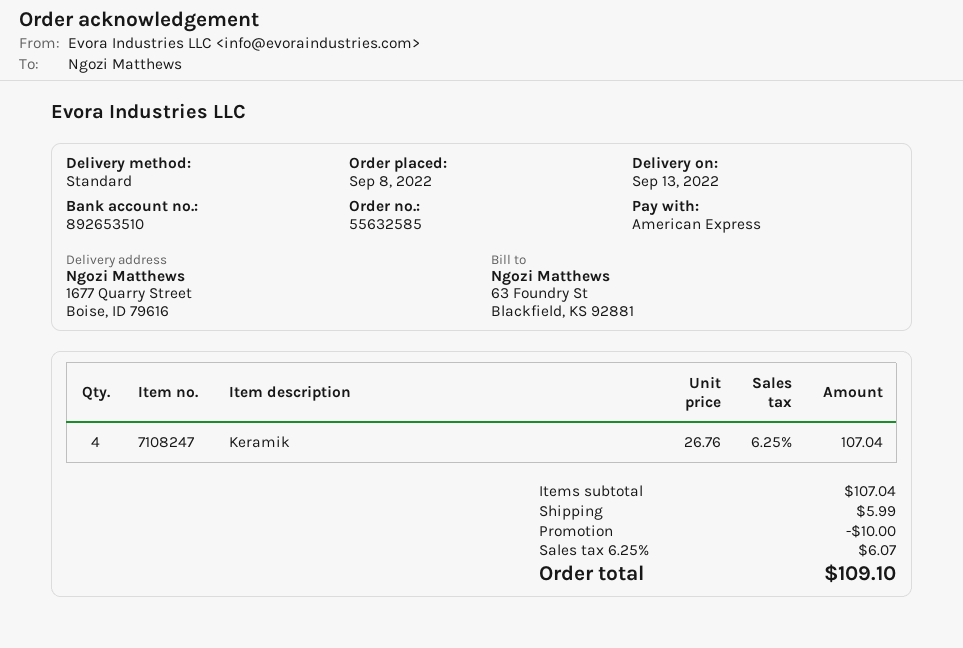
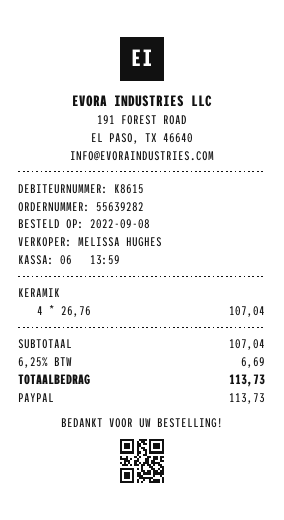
order number: 55632585 -> 55639282
payment method: American Express -> PayPal
discount: 10.00 -> none
shipping: 5.99 -> none
tax: 6.25% = 6.07 -> 6.25% = 6.69
total: 109.10 -> 113.73

